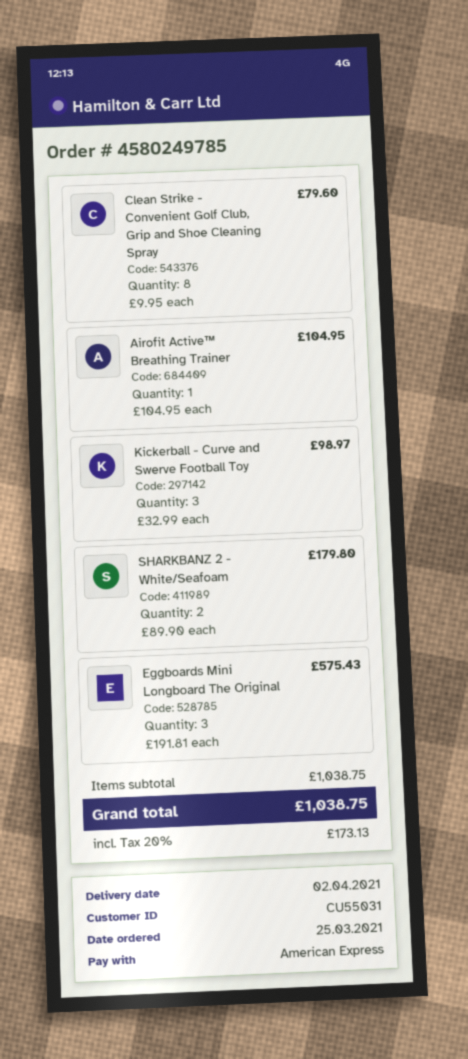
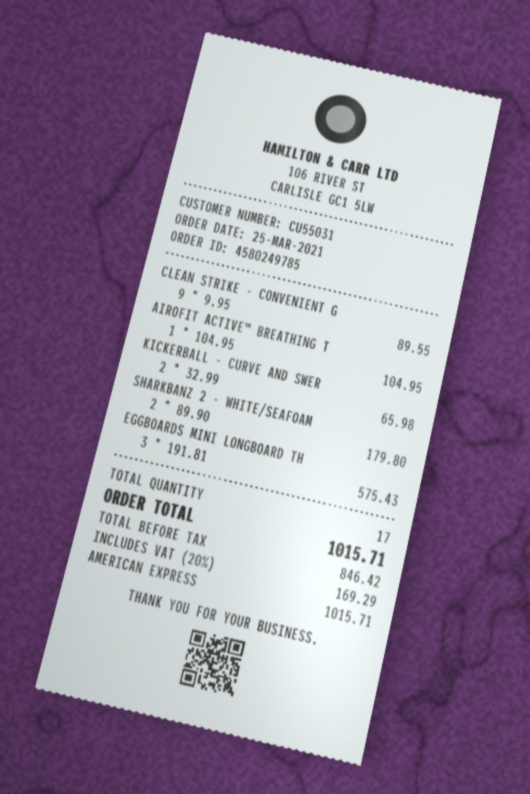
Clean Strike - Convenient Golf Club, Grip and Shoe Cleaning Spray: 8 x 9.95 = 79.60 -> 9 x 9.95 = 89.55
Kickerball - Curve and Swerve Football Toy: 3 x 32.99 = 98.97 -> 2 x 32.99 = 65.98
tax: 20% = 173.13 -> 20% = 169.29
total: 1038.75 -> 1015.71

